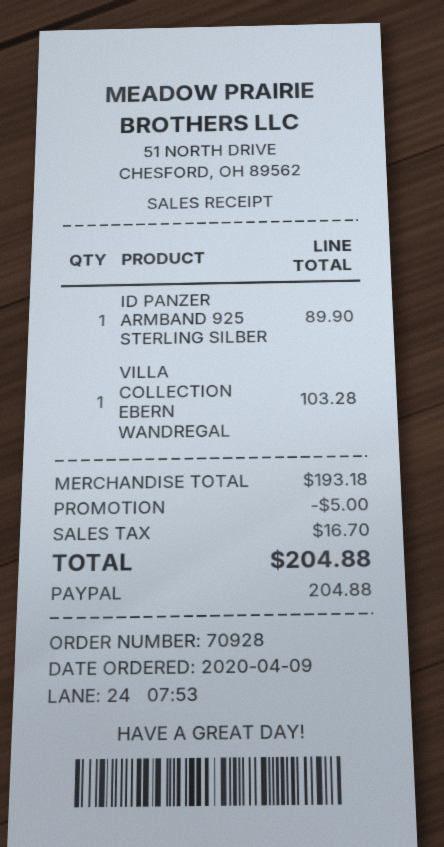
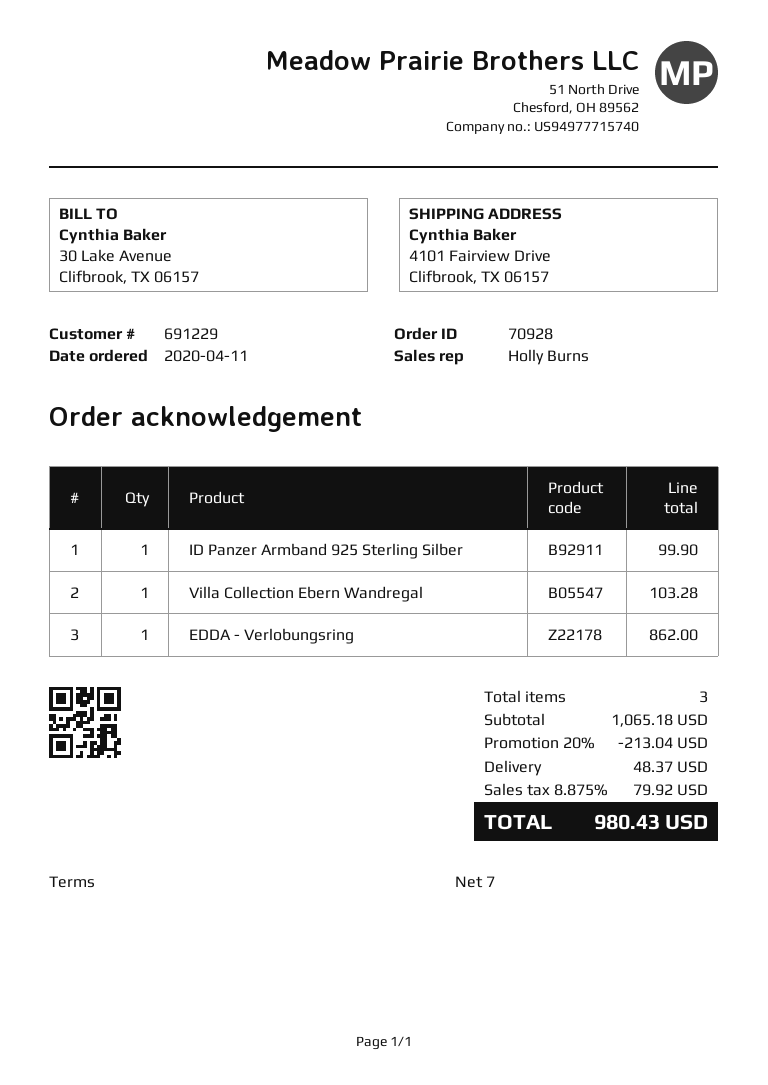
order date: 2020-04-09 -> 2020-04-11
ID PANZER ARMBAND 925 STERLING SILBER: 1 for 89.90 -> 1 for 99.90
EDDA - Verlobungsring: none -> 1 for 862.00
subtotal: 193.18 -> 1065.18
discount: 5.00 -> 213.04
shipping: none -> 48.37
tax: 16.70 -> 79.92
total: 204.88 -> 980.43

